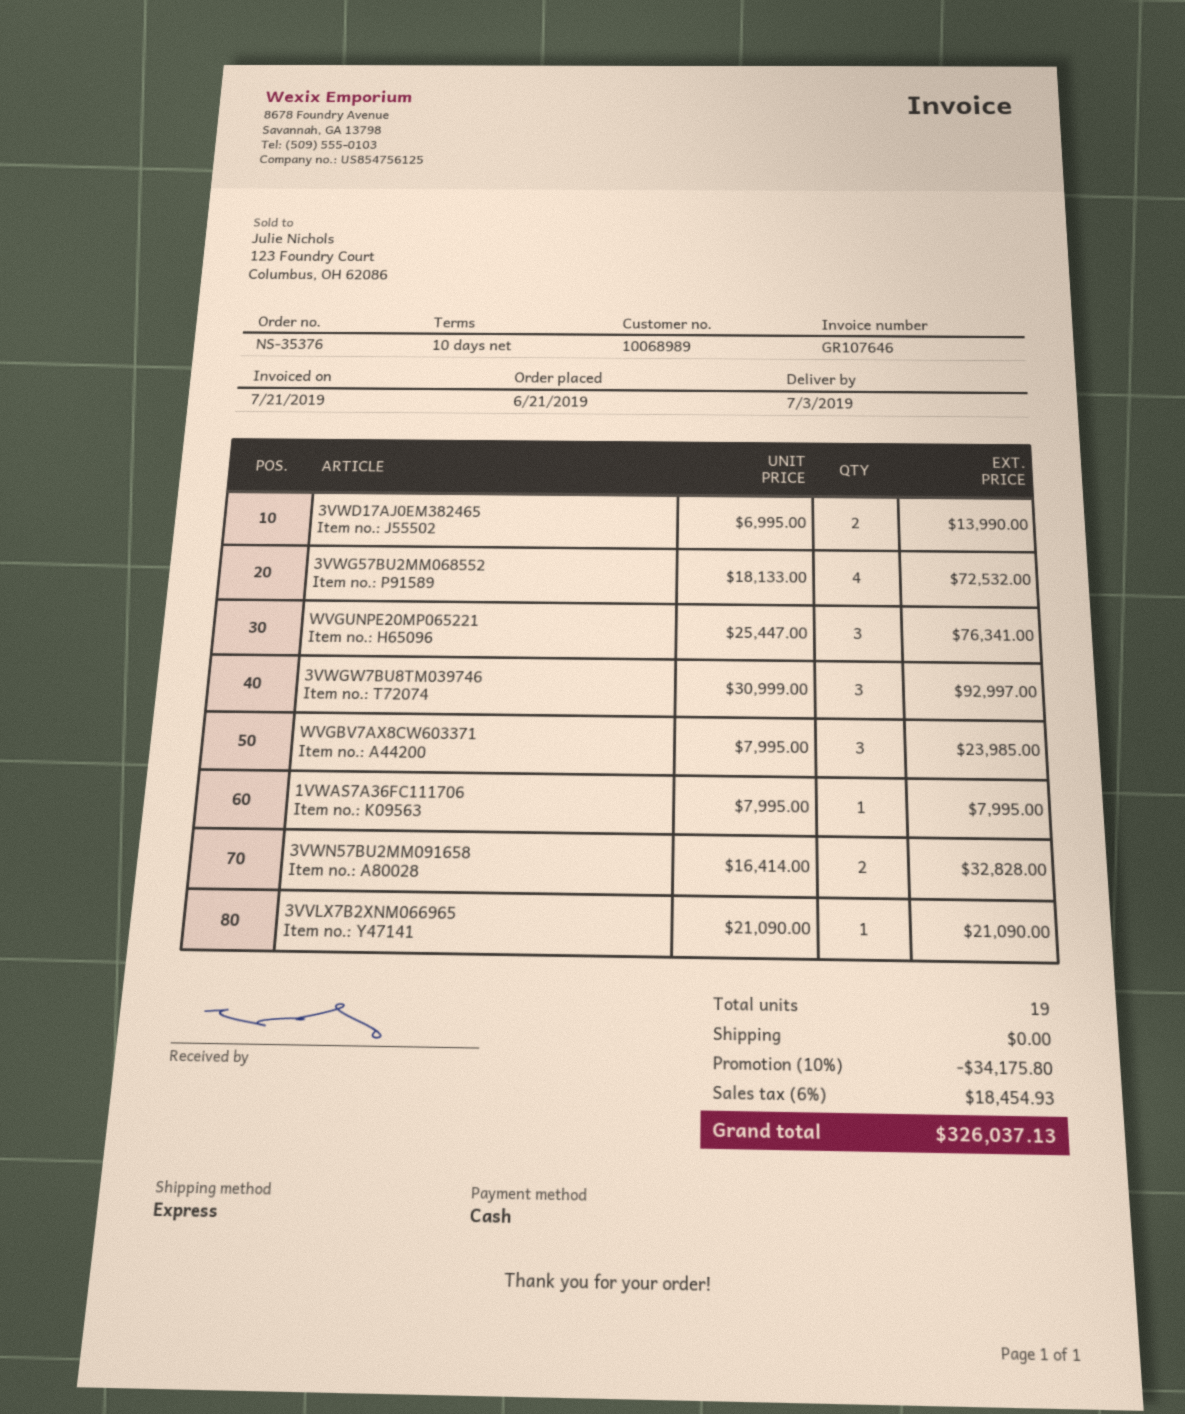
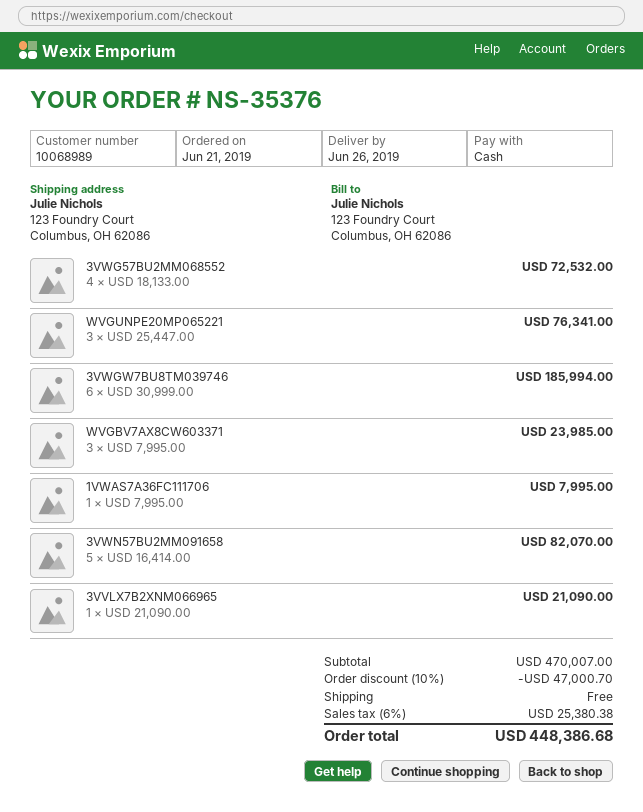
delivery date: 2019-07-03 -> 2019-06-26
3VWD17AJ0EM382465: 2 x 6995.00 = 13990.00 -> none
3VWGW7BU8TM039746: 3 x 30999.00 = 92997.00 -> 6 x 30999.00 = 185994.00
3VWN57BU2MM091658: 2 x 16414.00 = 32828.00 -> 5 x 16414.00 = 82070.00
discount: 10% = 34175.80 -> 10% = 47000.70
tax: 6% = 18454.93 -> 6% = 25380.38
total: 326037.13 -> 448386.68

